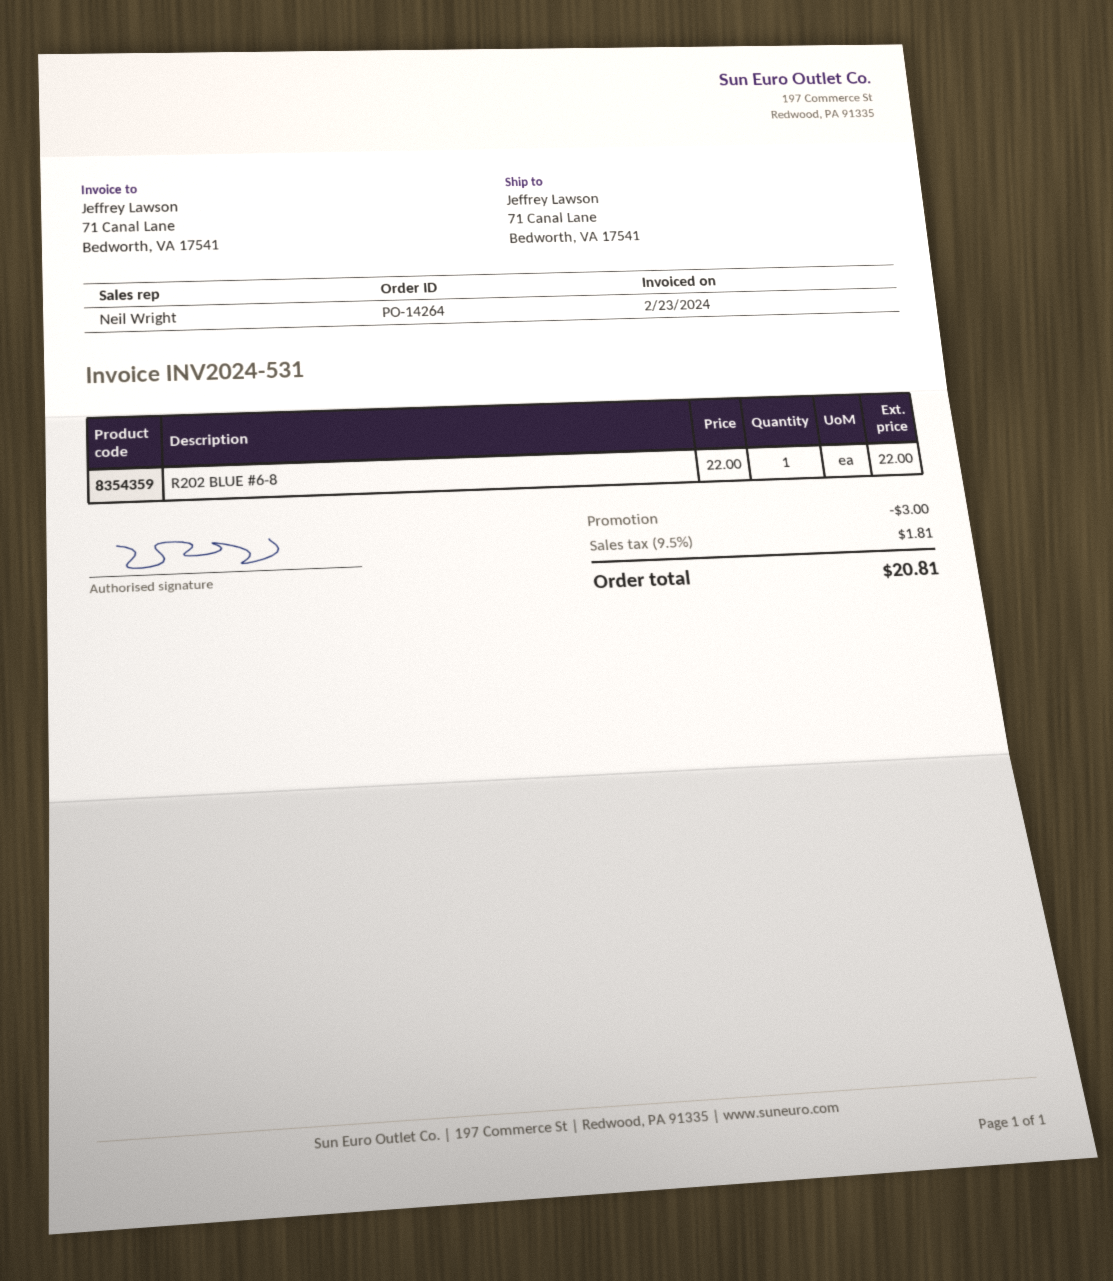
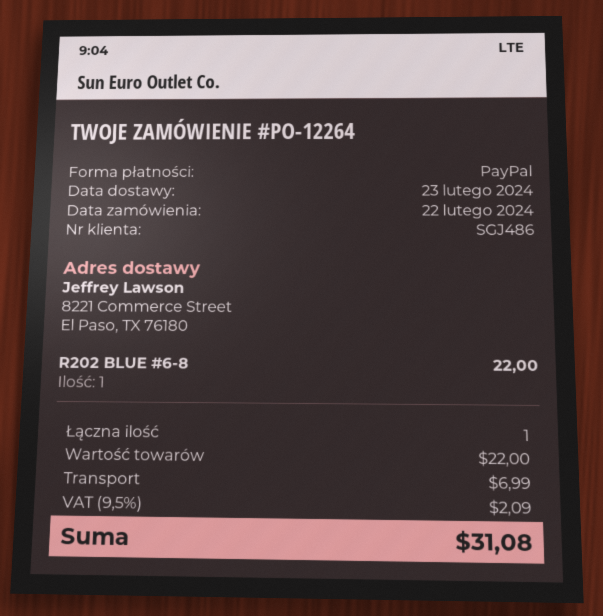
order number: PO-14264 -> PO-12264
ship to: 71 Canal Lane, Bedworth, VA 17541 -> 8221 Commerce Street, El Paso, TX 76180
discount: 3.00 -> none
shipping: none -> 6.99
tax: 9.5% = 1.81 -> 9.5% = 2.09
total: 20.81 -> 31.08

